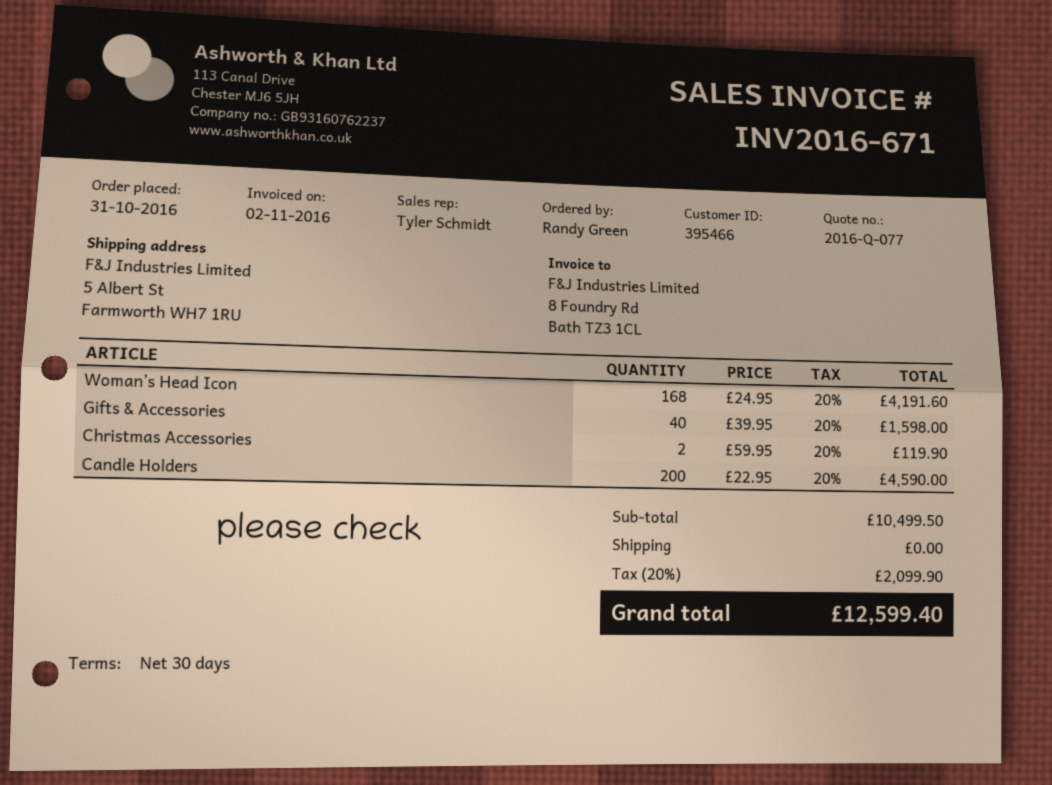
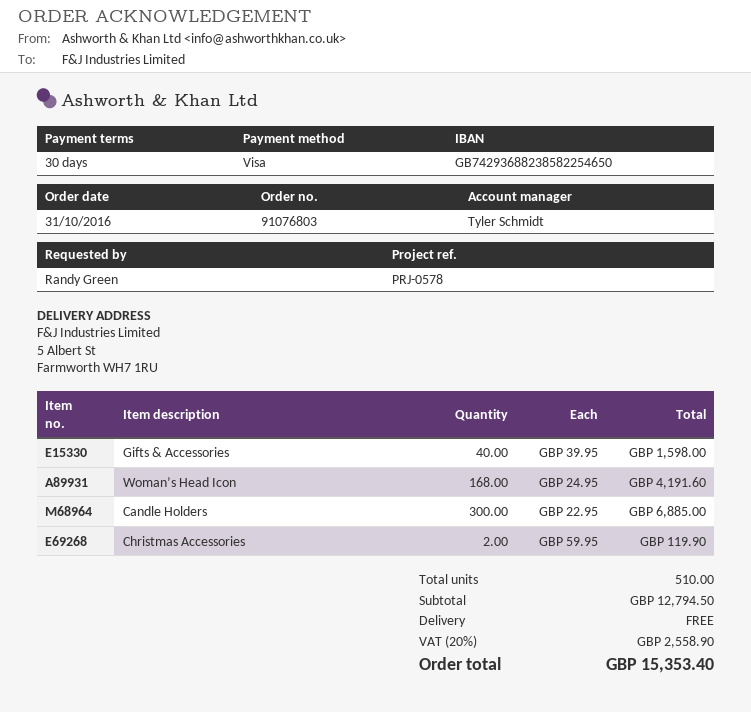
Candle Holders: 200 x 22.95 = 4590.00 -> 300 x 22.95 = 6885.00
subtotal: 10499.50 -> 12794.50
tax: 20% = 2099.90 -> 20% = 2558.90
total: 12599.40 -> 15353.40

